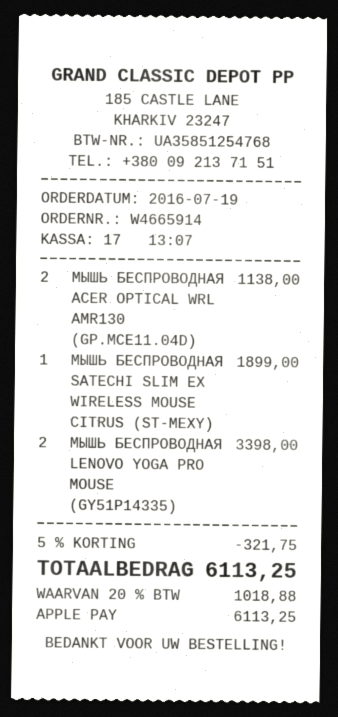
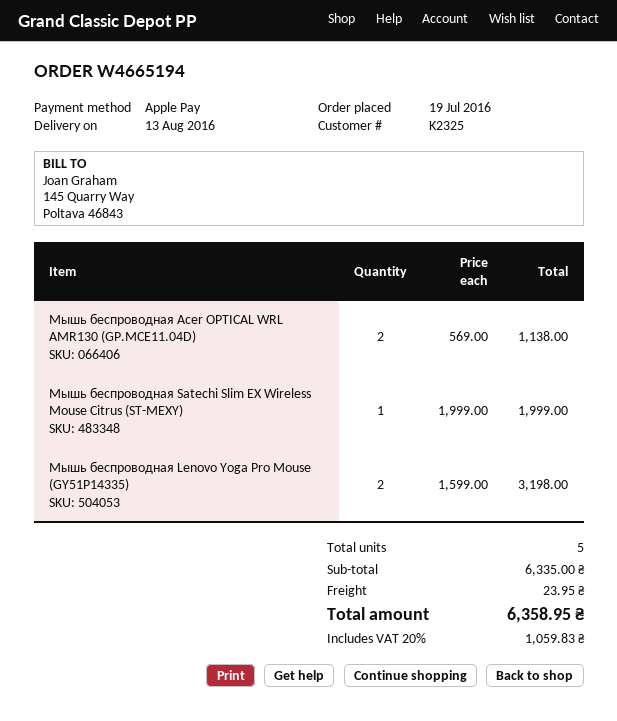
order number: W4665914 -> W4665194
МЫШЬ БЕСПРОВОДНАЯ SATECHI SLIM EX WIRELESS MOUSE CITRUS (ST-MEXY): 1 for 1899.00 -> 1 for 1999.00
МЫШЬ БЕСПРОВОДНАЯ LENOVO YOGA PRO MOUSE (GY51P14335): 2 for 3398.00 -> 2 for 3198.00
discount: 5% = 321.75 -> none
shipping: none -> 23.95
tax: 20% = 1018.88 -> 20% = 1059.83
total: 6113.25 -> 6358.95

